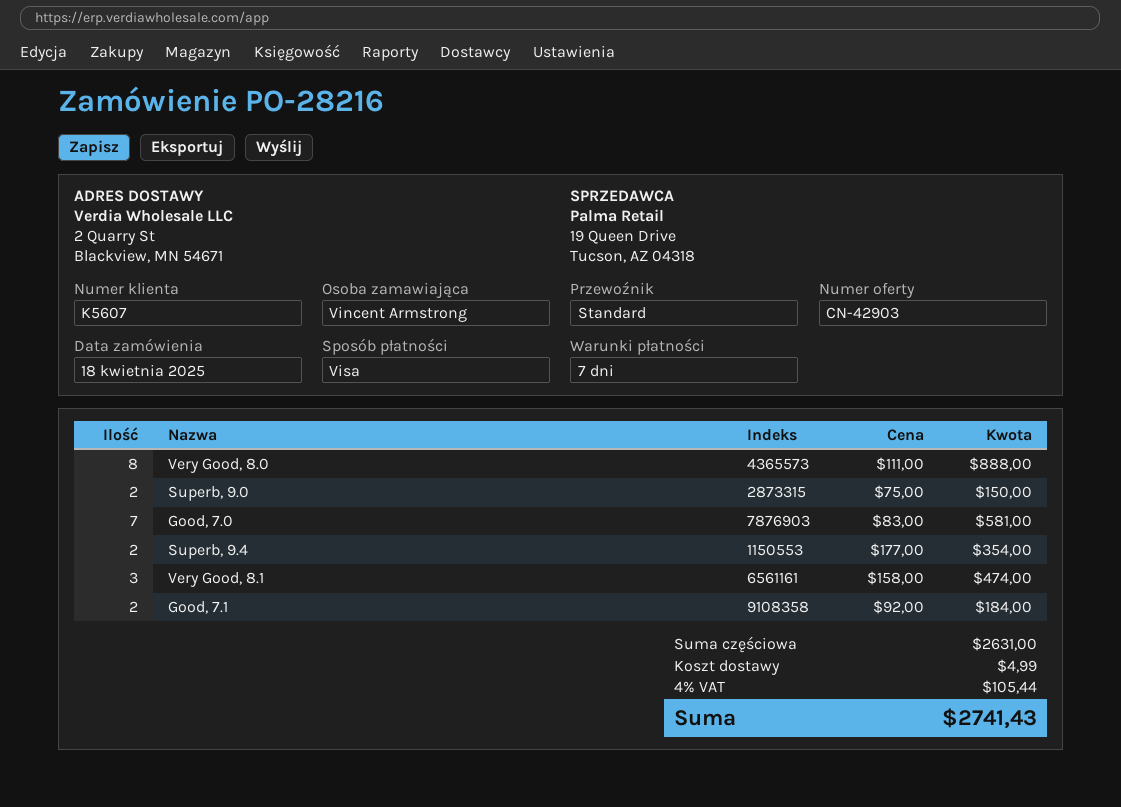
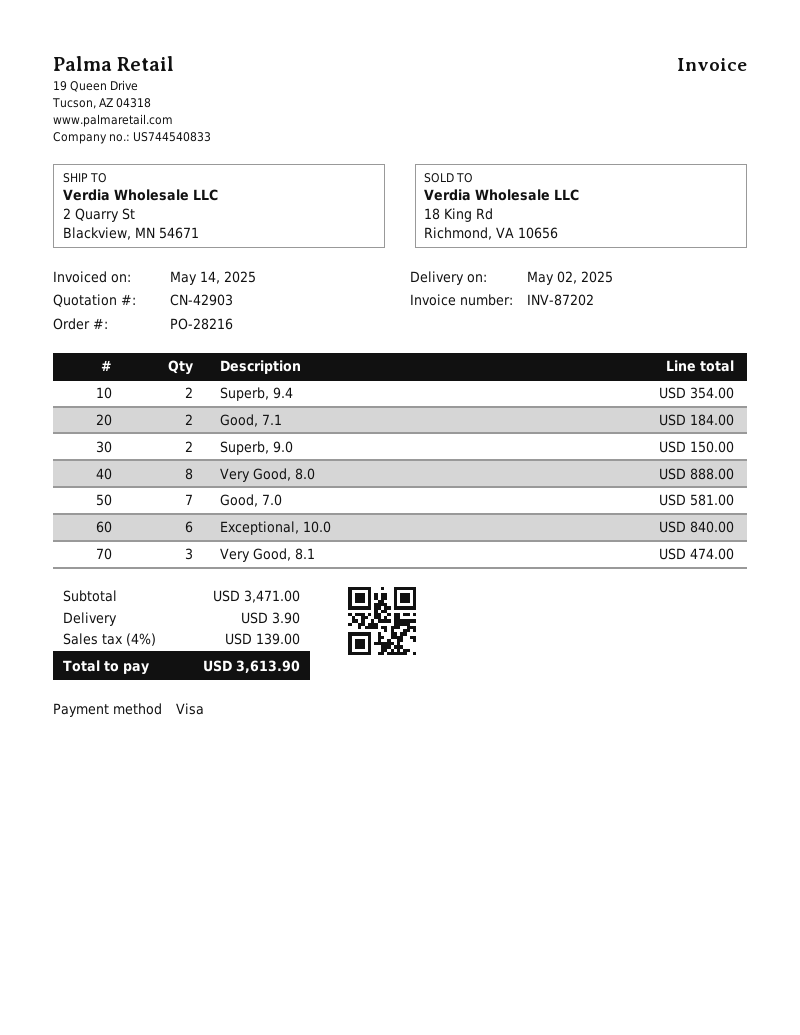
Exceptional, 10.0: none -> 6 for 840.00
subtotal: 2631.00 -> 3471.00
shipping: 4.99 -> 3.90
tax: 4% = 105.44 -> 4% = 139.00
total: 2741.43 -> 3613.90

